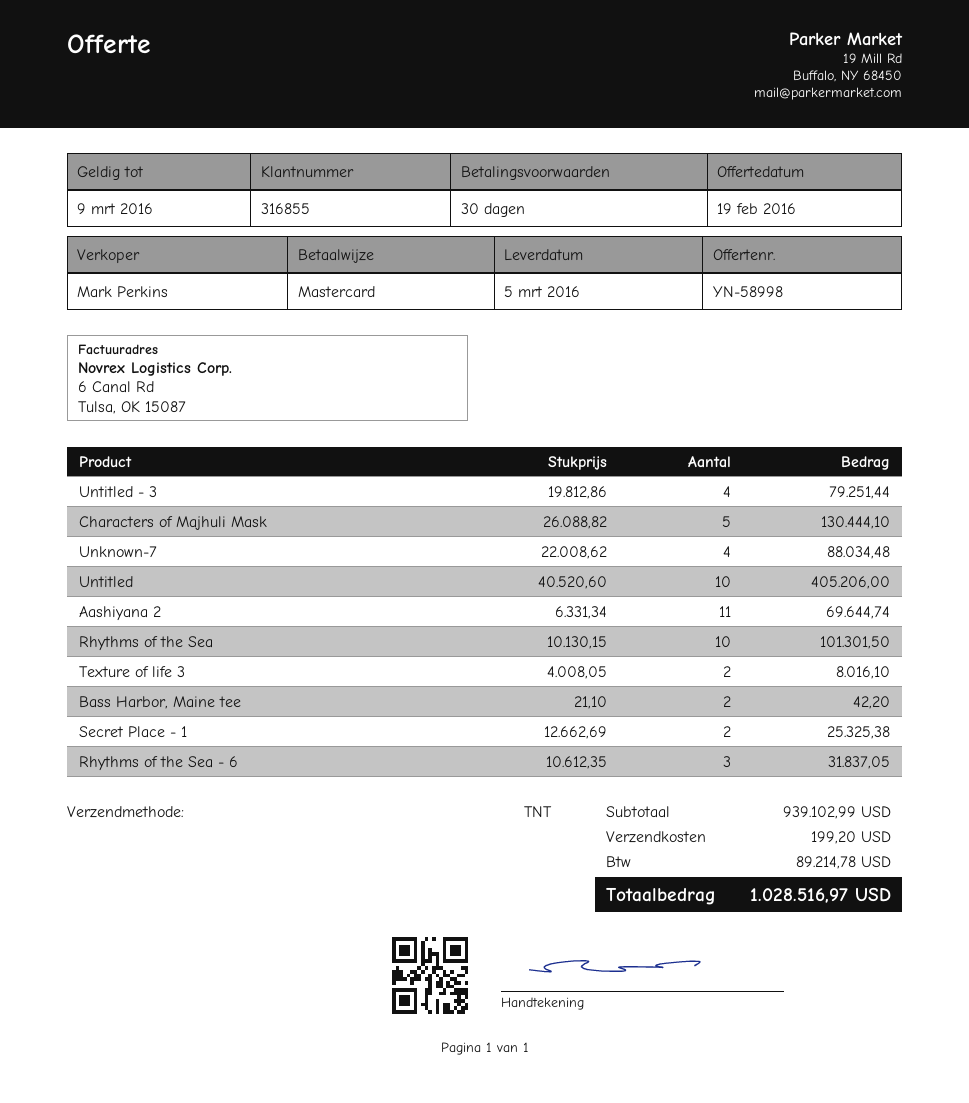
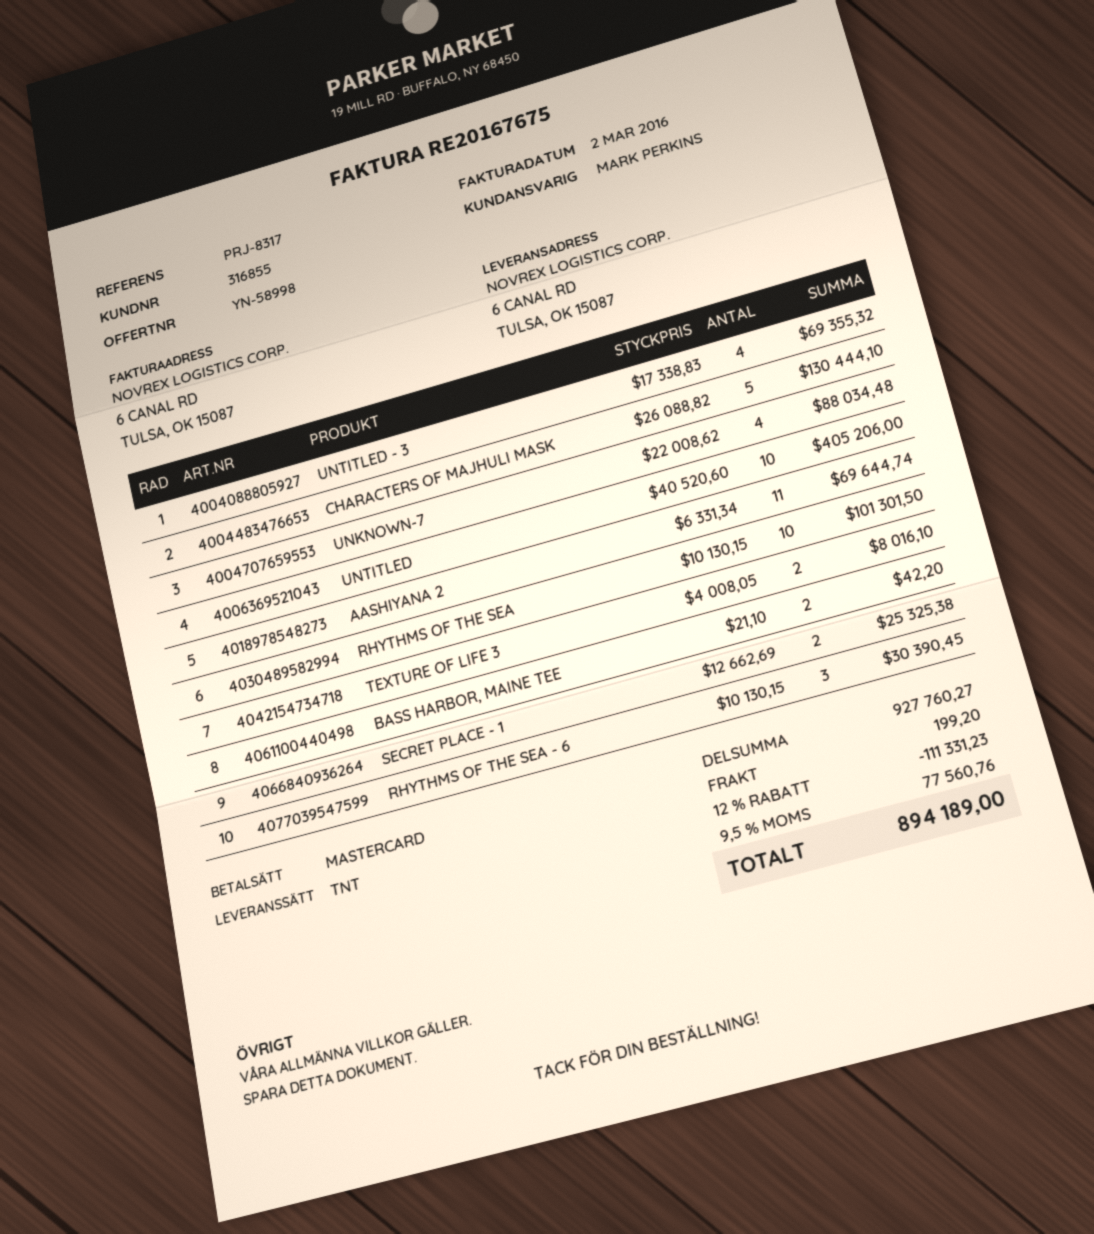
Untitled - 3: 4 x 19812.86 = 79251.44 -> 4 x 17338.83 = 69355.32
Rhythms of the Sea - 6: 3 x 10612.35 = 31837.05 -> 3 x 10130.15 = 30390.45
subtotal: 939102.99 -> 927760.27
discount: none -> 12% = 111331.23
tax: 89214.78 -> 77560.76
total: 1028516.97 -> 894189.00

